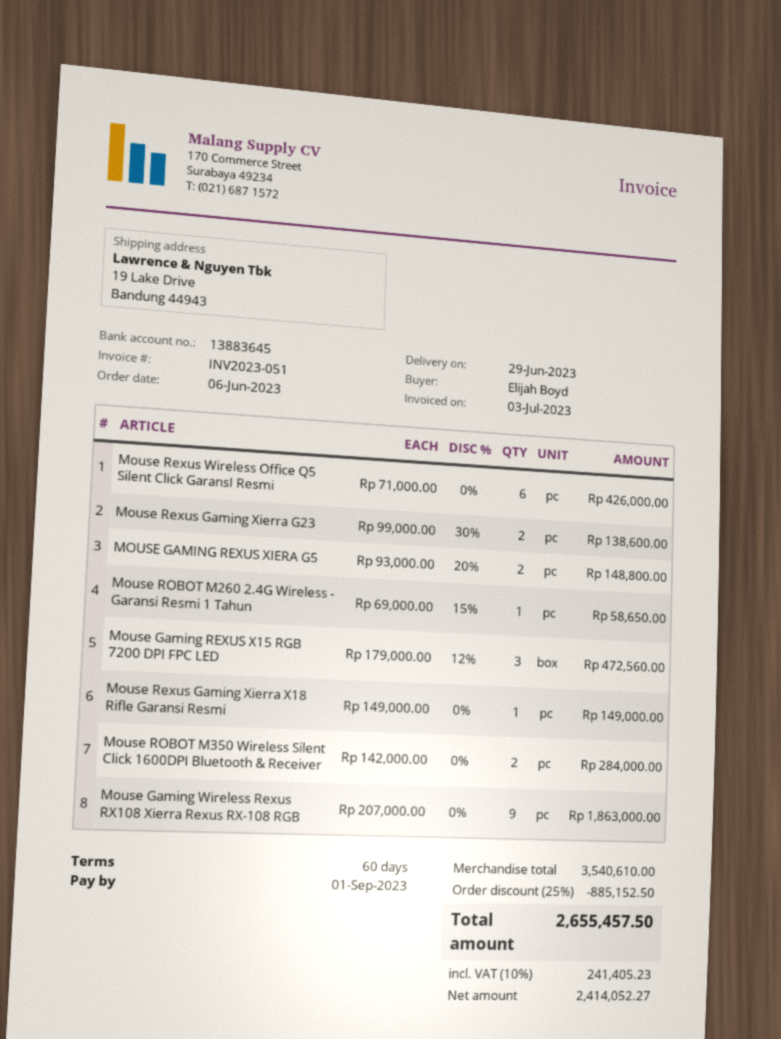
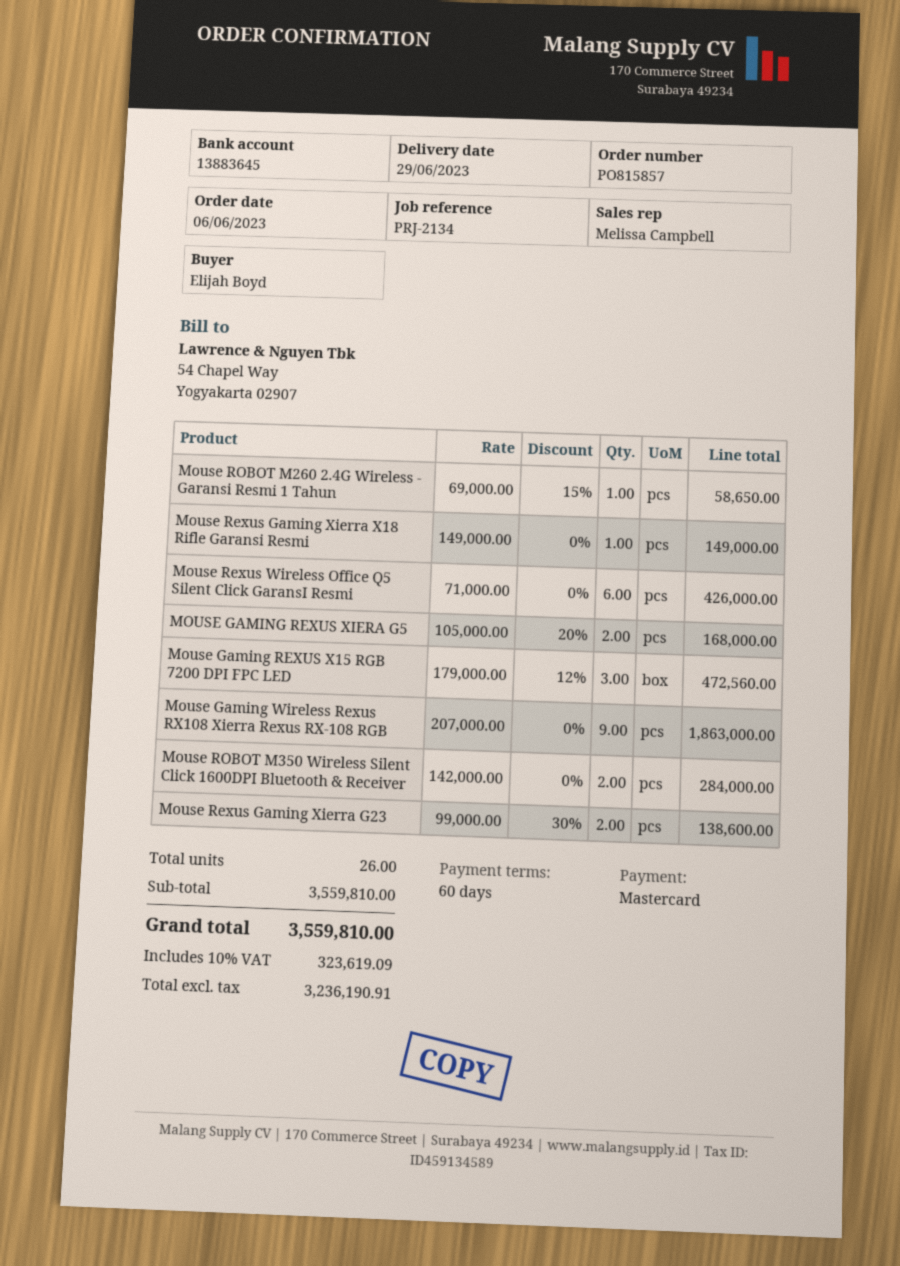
MOUSE GAMING REXUS XIERA G5: 2 x 93000.00 - 20% = 148800.00 -> 2 x 105000.00 - 20% = 168000.00
subtotal: 3540610.00 -> 3559810.00
discount: 25% = 885152.50 -> none
net: 2414052.27 -> 3236190.91
tax: 10% = 241405.23 -> 10% = 323619.09
total: 2655457.50 -> 3559810.00

